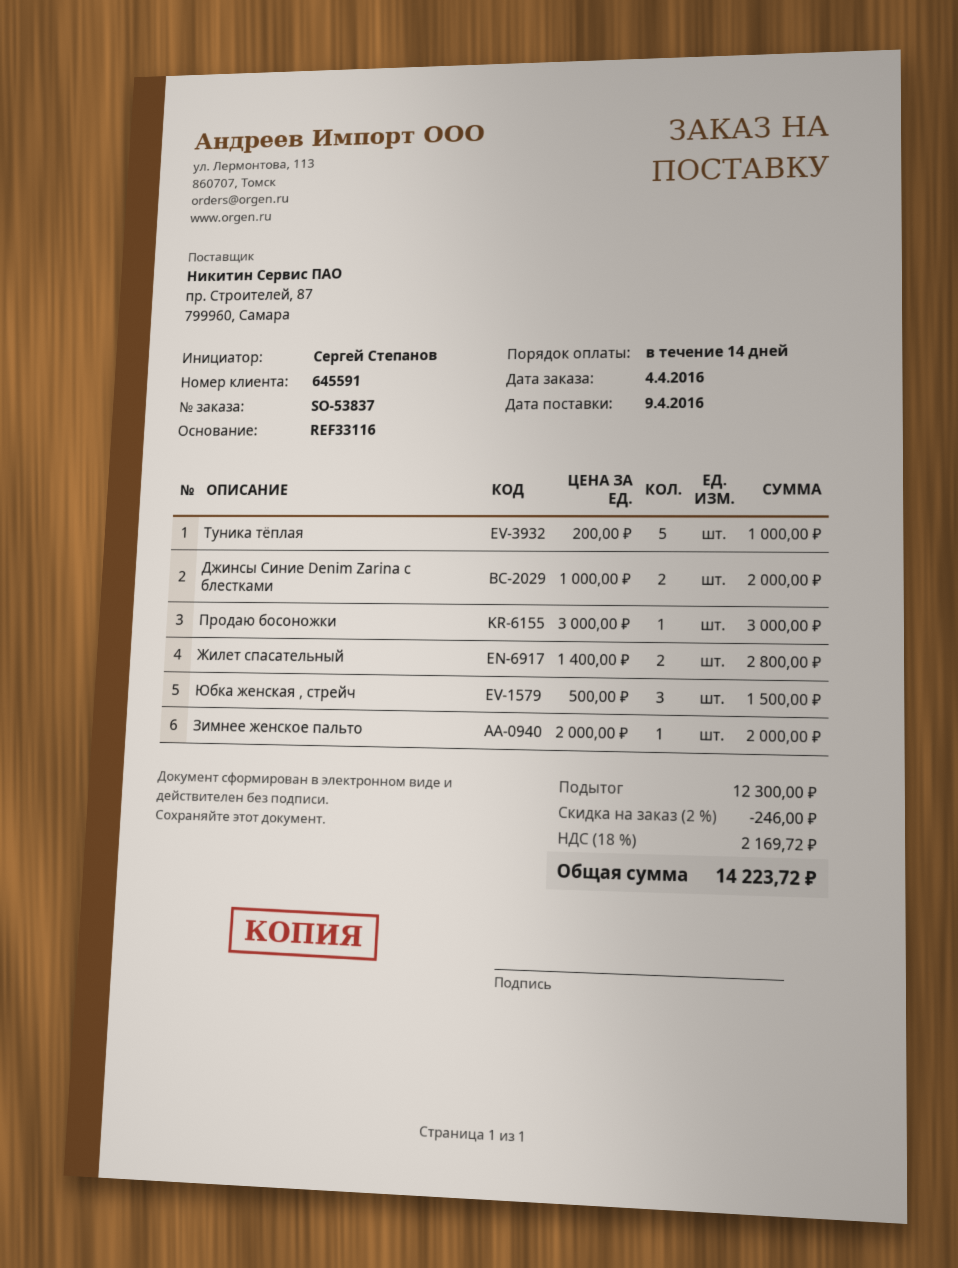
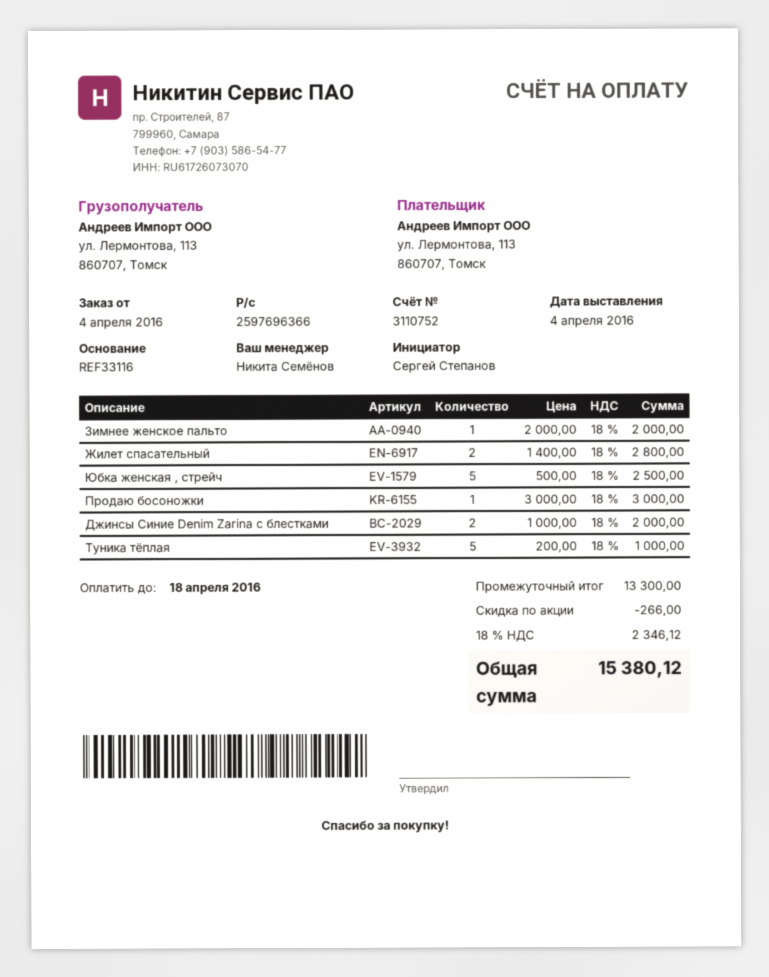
Юбка женская , стрейч: 3 x 500.00 = 1500.00 -> 5 x 500.00 = 2500.00
subtotal: 12300.00 -> 13300.00
discount: 246.00 -> 266.00
tax: 18% = 2169.72 -> 18% = 2346.12
total: 14223.72 -> 15380.12

